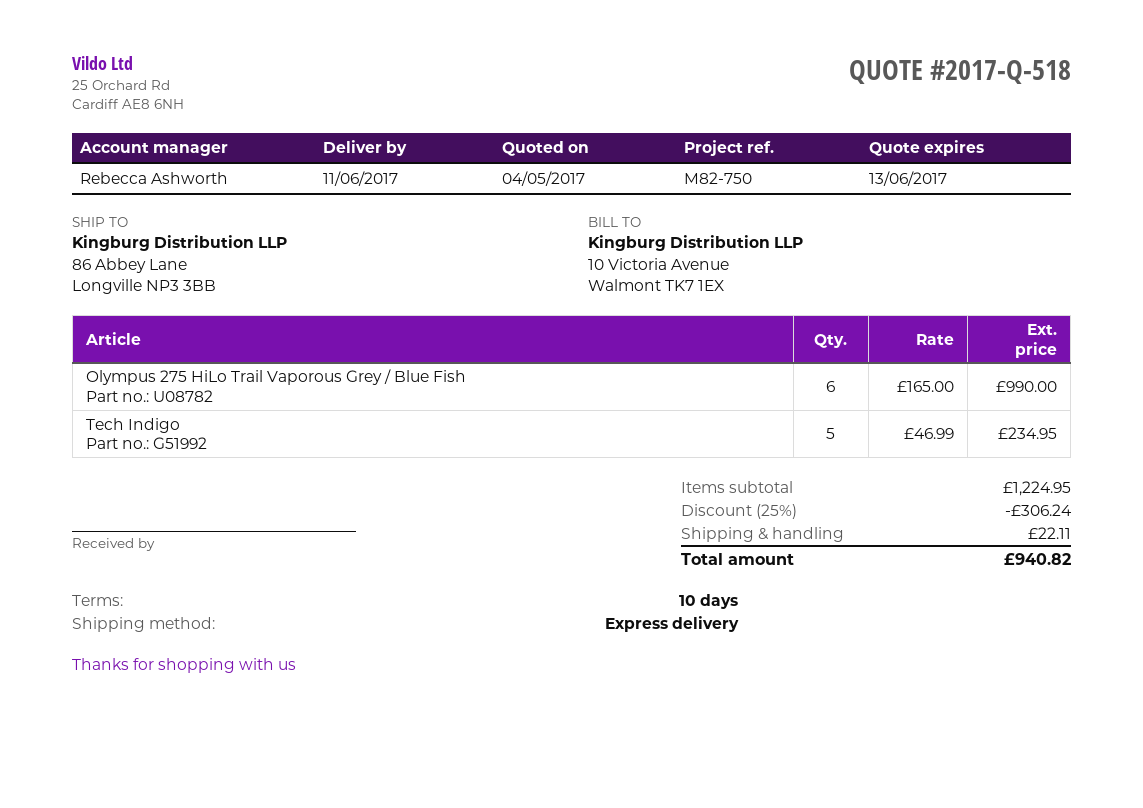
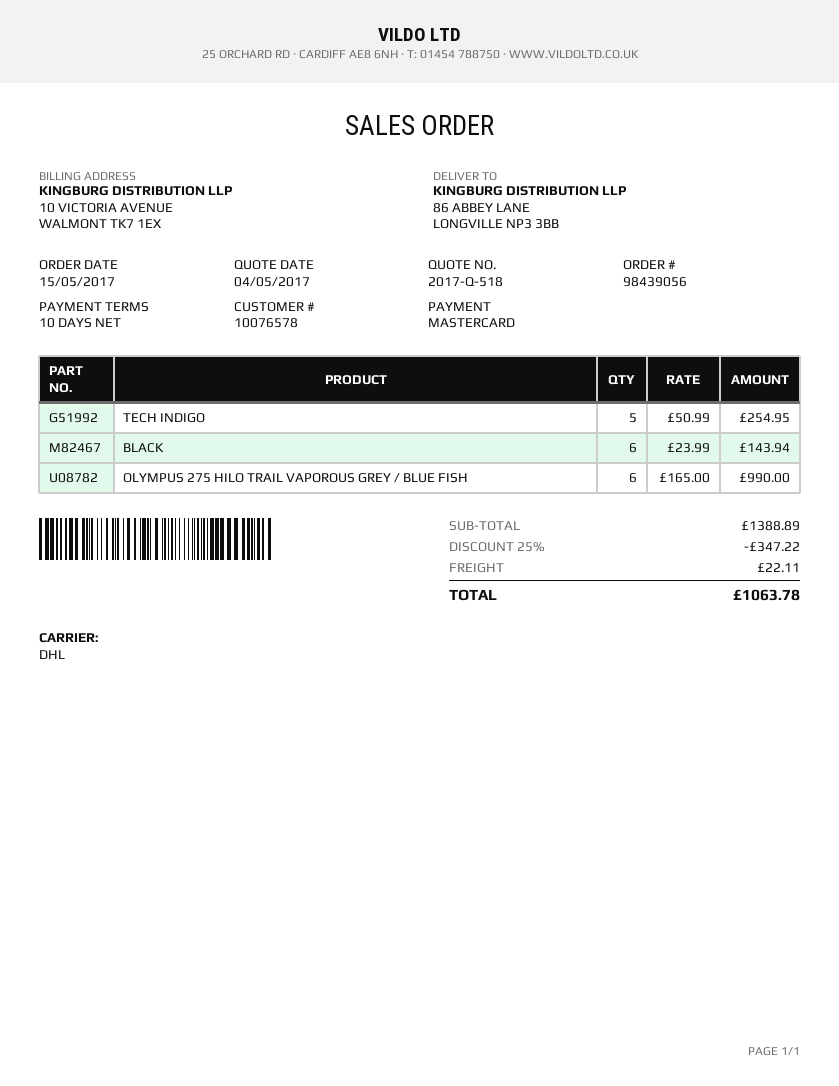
shipping method: express -> DHL
Tech Indigo: 5 x 46.99 = 234.95 -> 5 x 50.99 = 254.95
BLACK: none -> 6 x 23.99 = 143.94
subtotal: 1224.95 -> 1388.89
discount: 25% = 306.24 -> 25% = 347.22
total: 940.82 -> 1063.78

